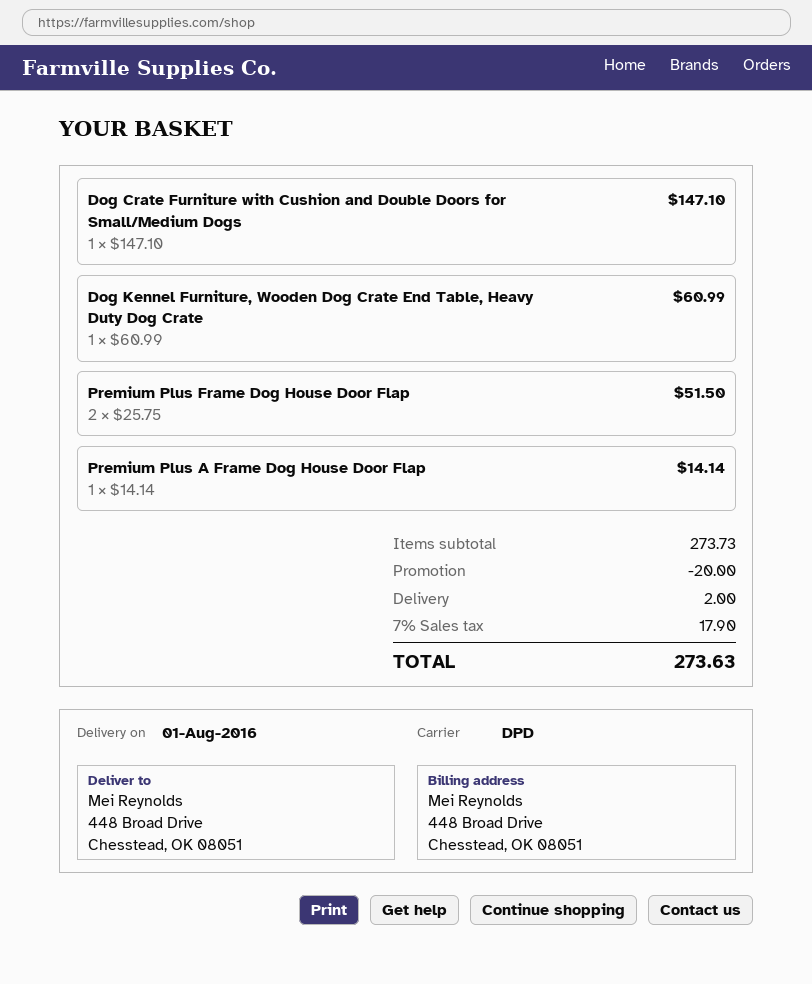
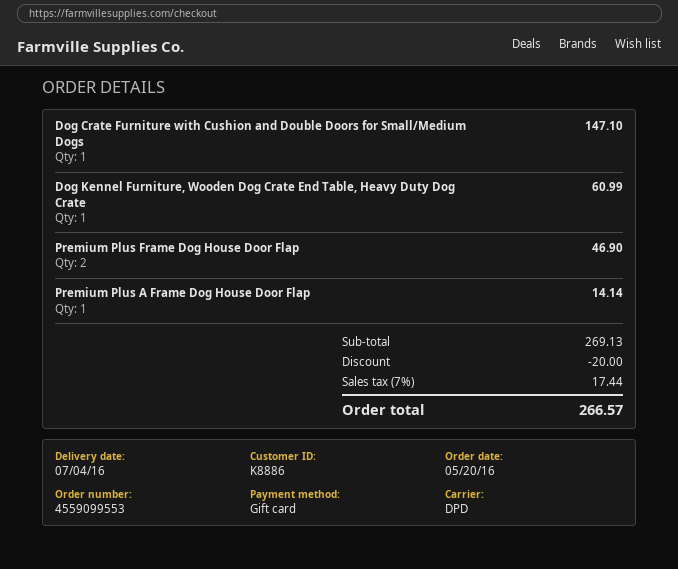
delivery date: 2016-08-01 -> 2016-07-04
Premium Plus Frame Dog House Door Flap: 2 for 51.50 -> 2 for 46.90
subtotal: 273.73 -> 269.13
shipping: 2.00 -> none
tax: 7% = 17.90 -> 7% = 17.44
total: 273.63 -> 266.57

